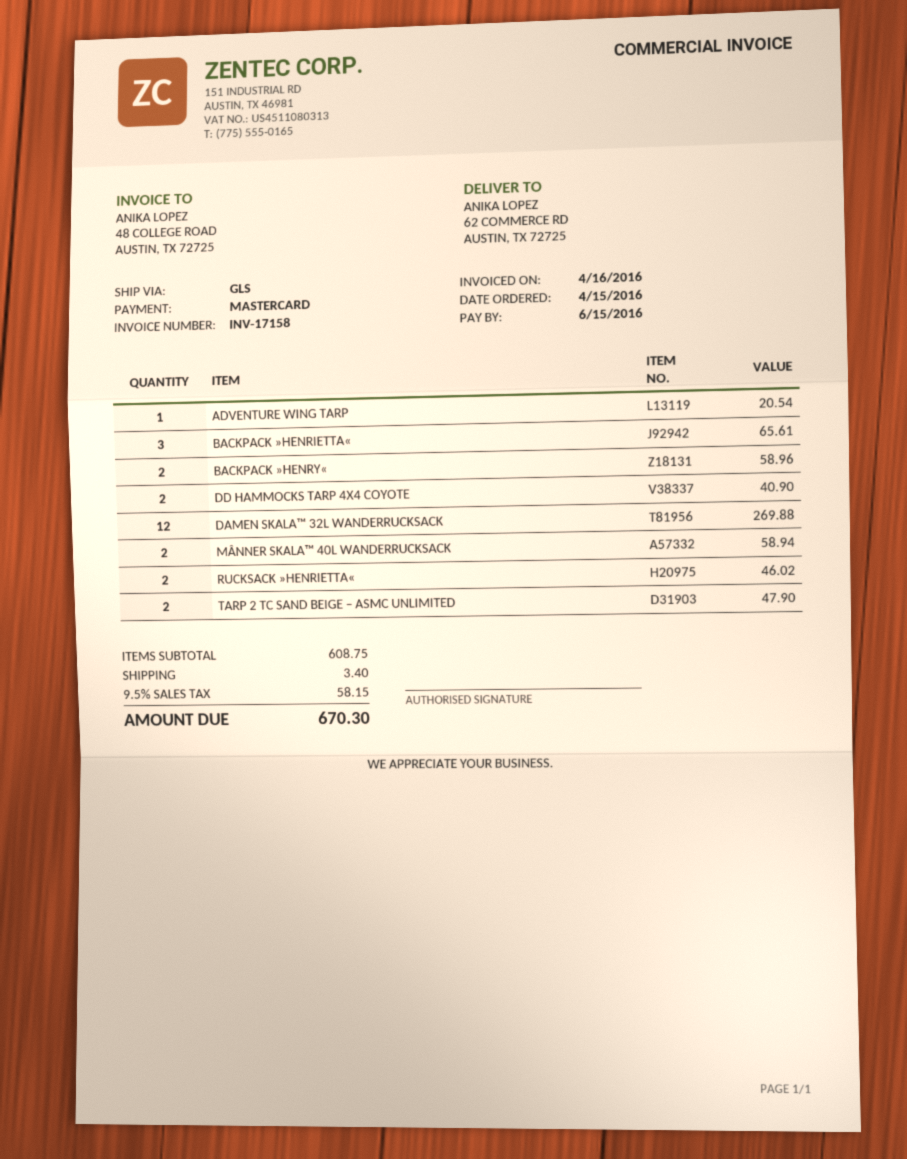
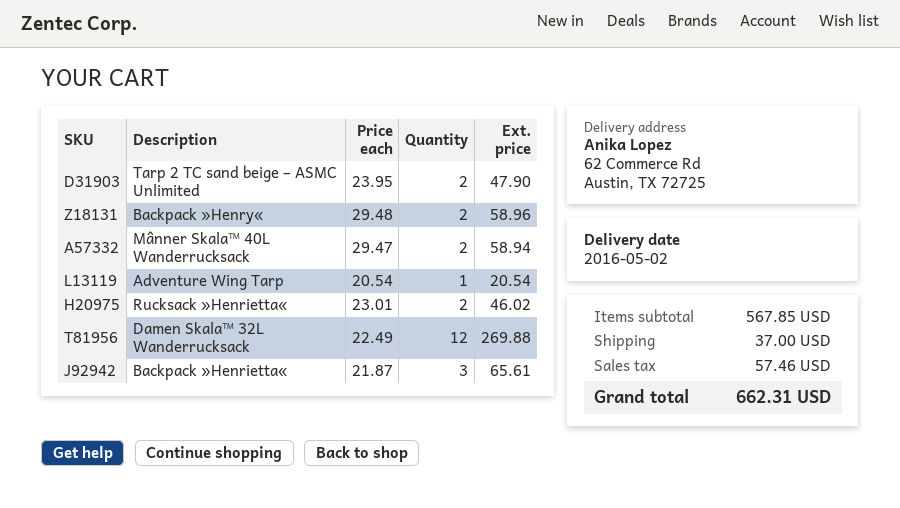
DD HAMMOCKS TARP 4X4 COYOTE: 2 for 40.90 -> none
subtotal: 608.75 -> 567.85
shipping: 3.40 -> 37.00
tax: 58.15 -> 57.46
total: 670.30 -> 662.31

